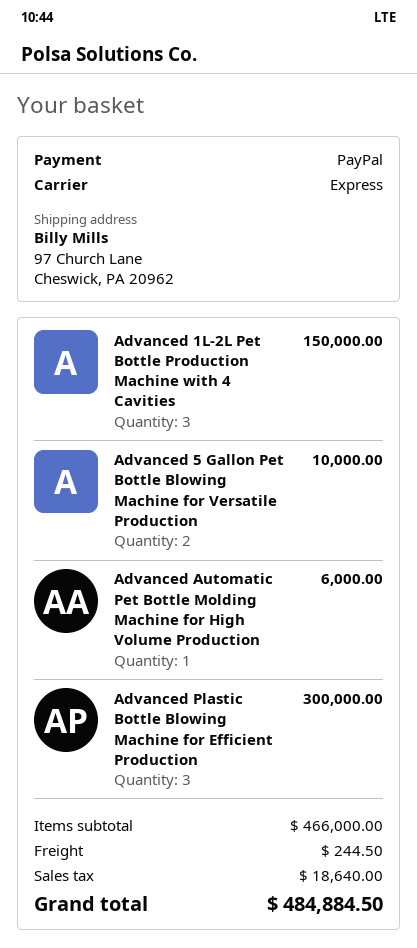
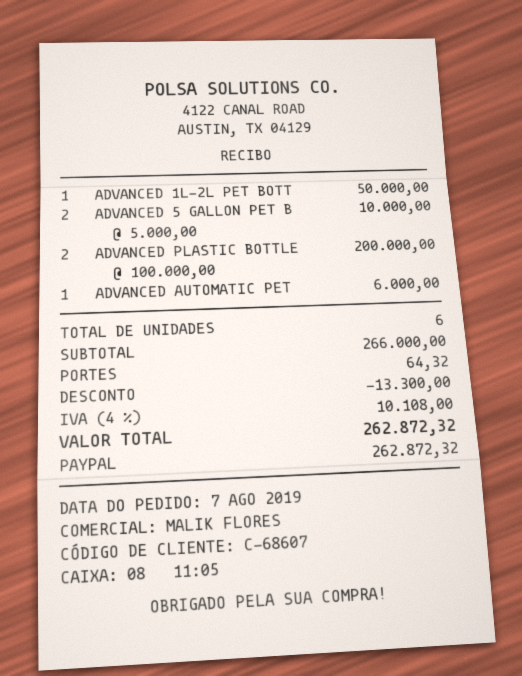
Advanced 1L-2L Pet Bottle Production Machine with 4 Cavities: 3 for 150000.00 -> 1 for 50000.00
Advanced Plastic Bottle Blowing Machine for Efficient Production: 3 for 300000.00 -> 2 for 200000.00
subtotal: 466000.00 -> 266000.00
discount: none -> 13300.00
shipping: 244.50 -> 64.32
tax: 18640.00 -> 10108.00
total: 484884.50 -> 262872.32

